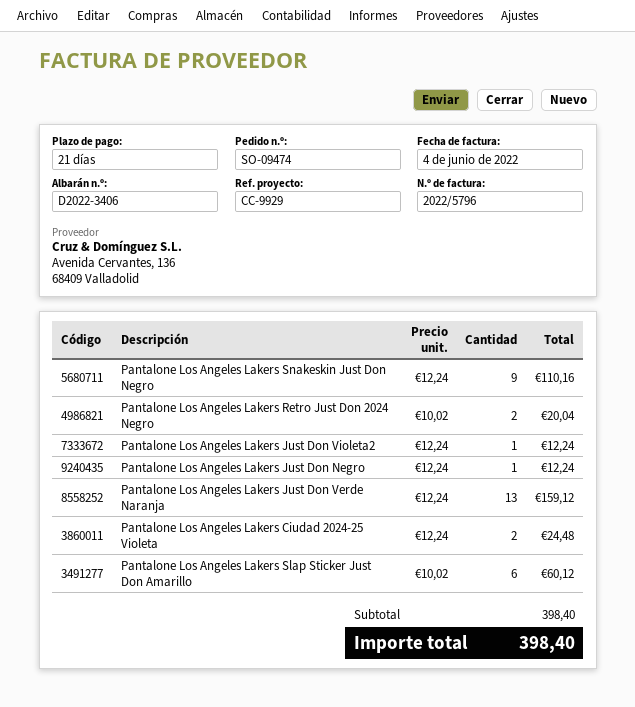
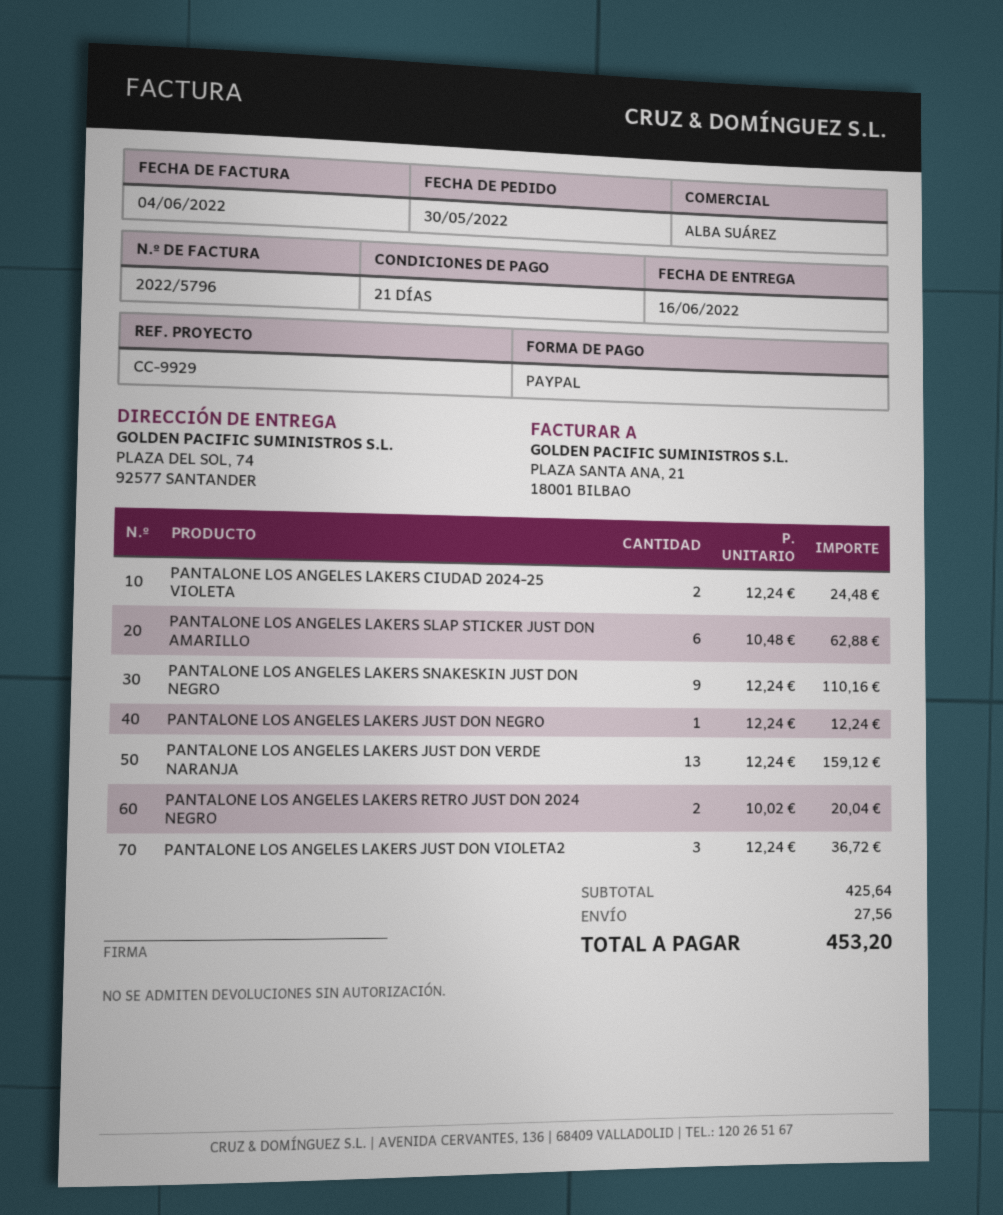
Pantalone Los Angeles Lakers Just Don Violeta2: 1 x 12.24 = 12.24 -> 3 x 12.24 = 36.72
Pantalone Los Angeles Lakers Slap Sticker Just Don Amarillo: 6 x 10.02 = 60.12 -> 6 x 10.48 = 62.88
subtotal: 398.40 -> 425.64
shipping: none -> 27.56
total: 398.40 -> 453.20

